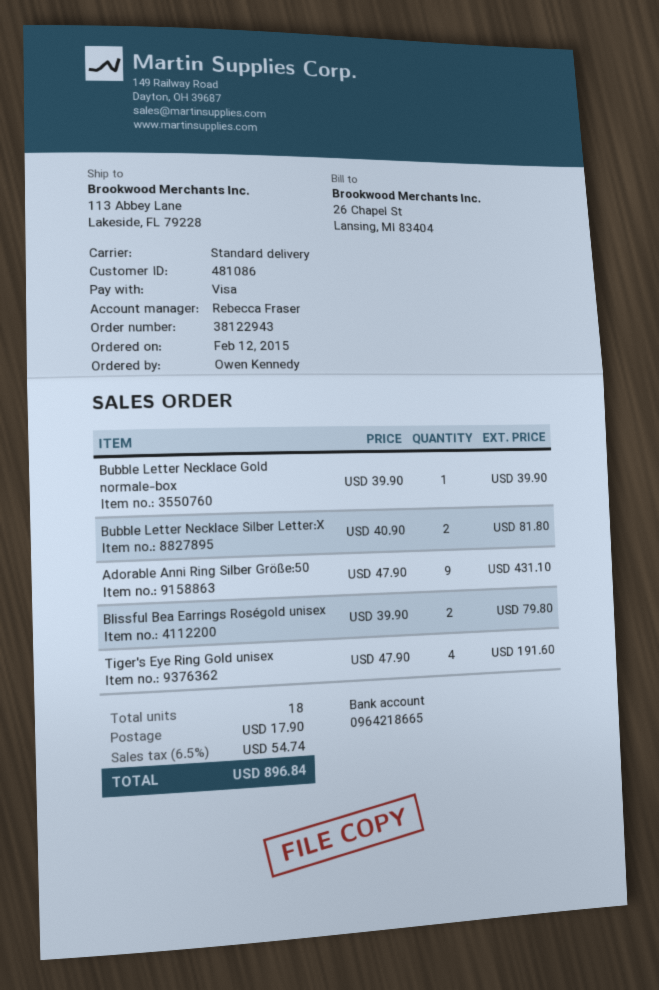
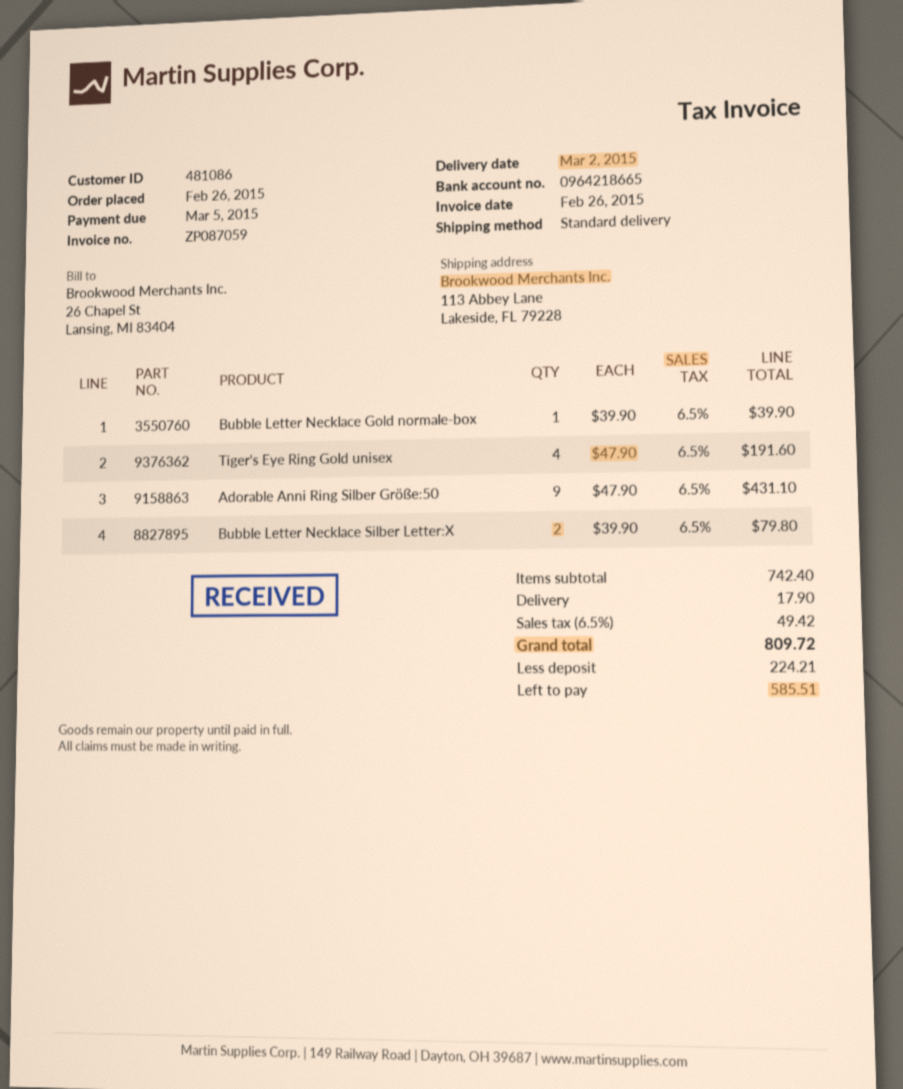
order date: 2015-02-12 -> 2015-02-26
Bubble Letter Necklace Silber Letter:X: 2 x 40.90 = 81.80 -> 2 x 39.90 = 79.80
Blissful Bea Earrings Roségold unisex: 2 x 39.90 = 79.80 -> none
tax: 6.5% = 54.74 -> 6.5% = 49.42
total: 896.84 -> 809.72

